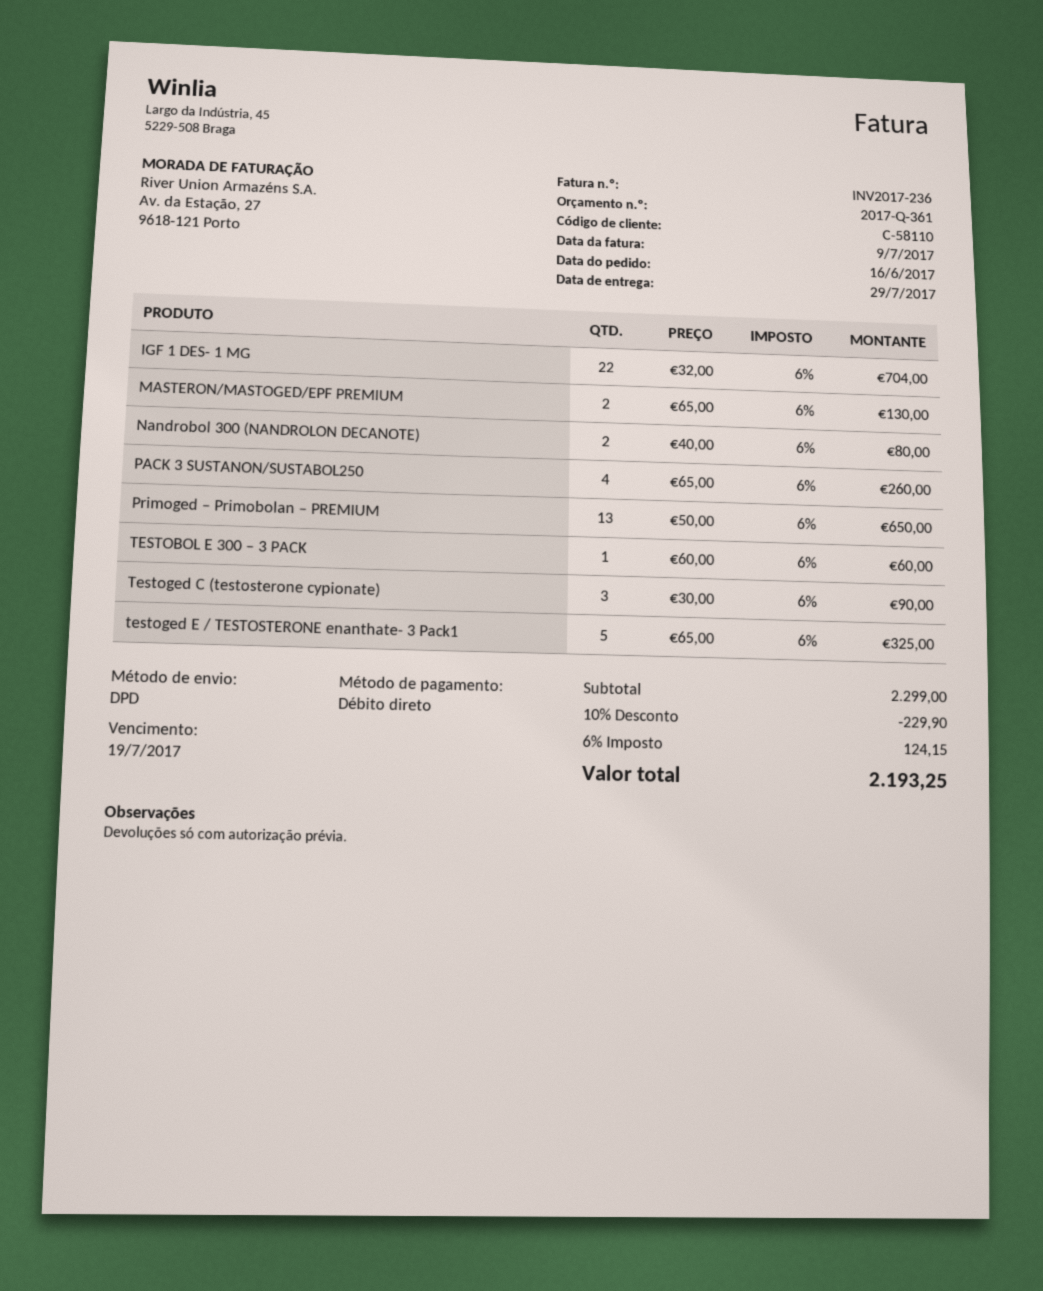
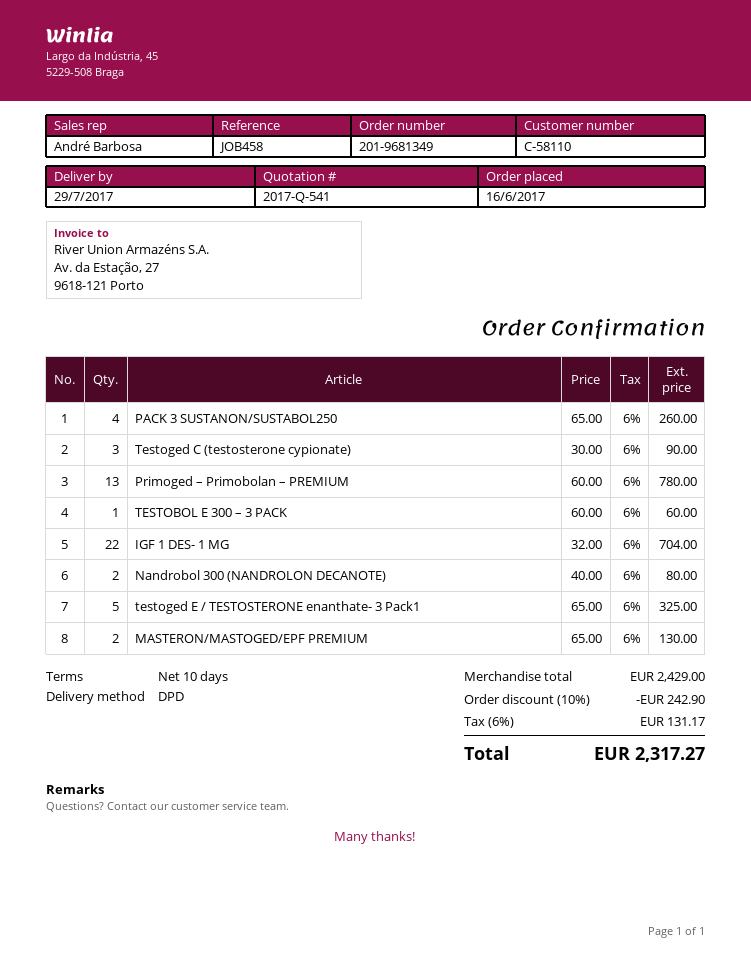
quote number: 2017-Q-361 -> 2017-Q-541
Primoged – Primobolan – PREMIUM: 13 x 50.00 = 650.00 -> 13 x 60.00 = 780.00
subtotal: 2299.00 -> 2429.00
discount: 10% = 229.90 -> 10% = 242.90
tax: 6% = 124.15 -> 6% = 131.17
total: 2193.25 -> 2317.27

